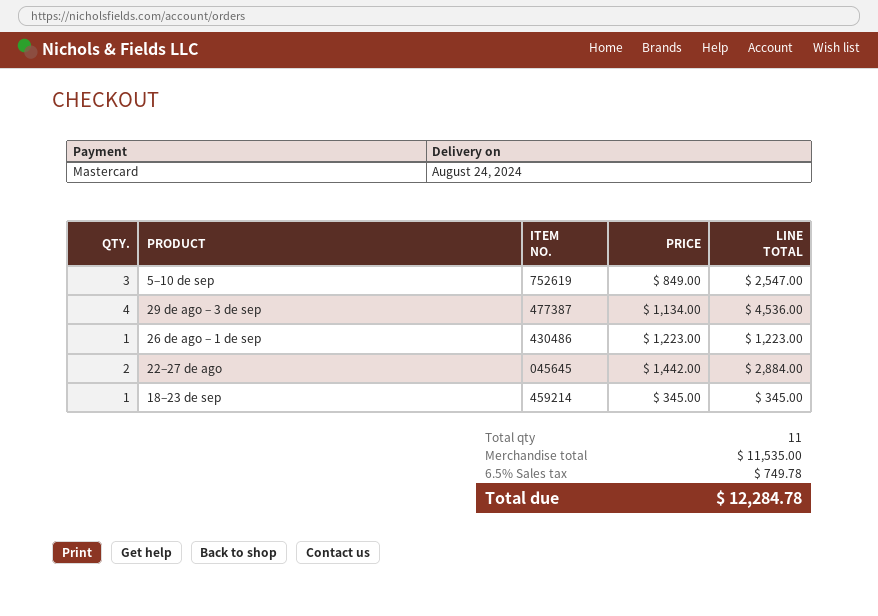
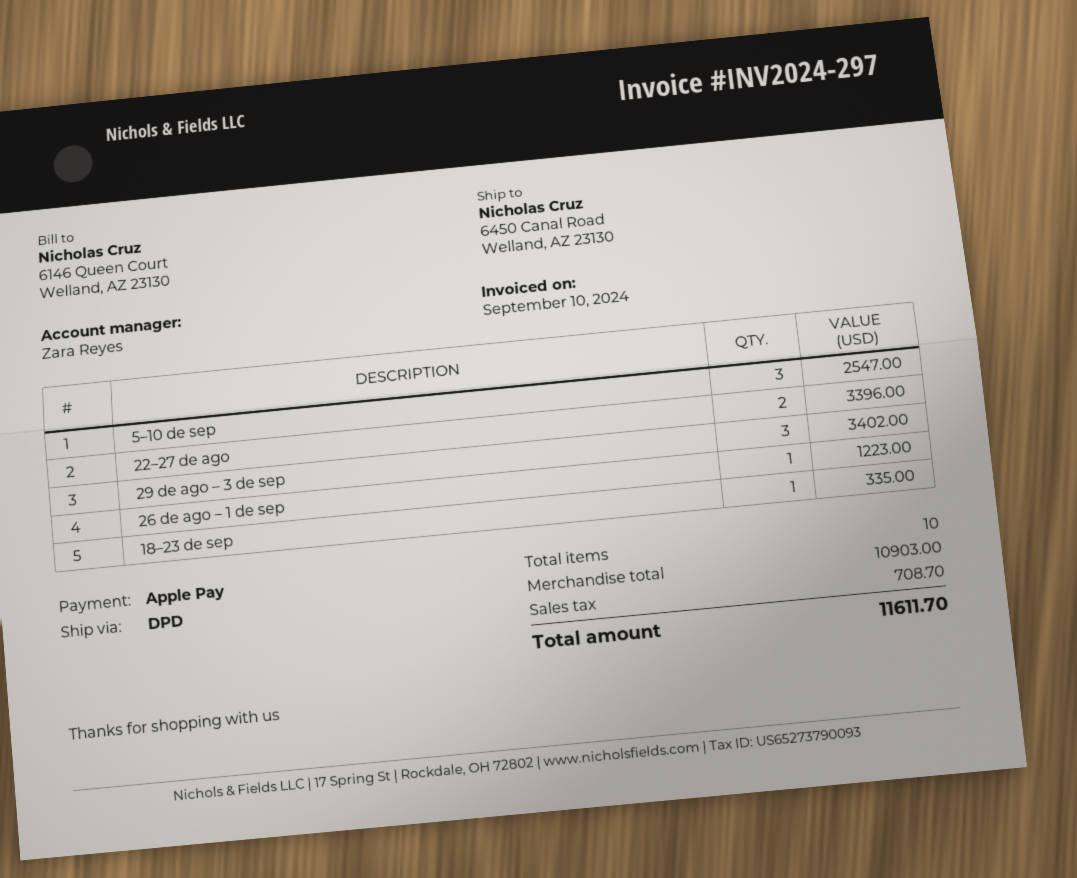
payment method: Mastercard -> Apple Pay
29 de ago – 3 de sep: 4 for 4536.00 -> 3 for 3402.00
22–27 de ago: 2 for 2884.00 -> 2 for 3396.00
18–23 de sep: 1 for 345.00 -> 1 for 335.00
total quantity: 11 -> 10
subtotal: 11535.00 -> 10903.00
tax: 749.78 -> 708.70
total: 12284.78 -> 11611.70

